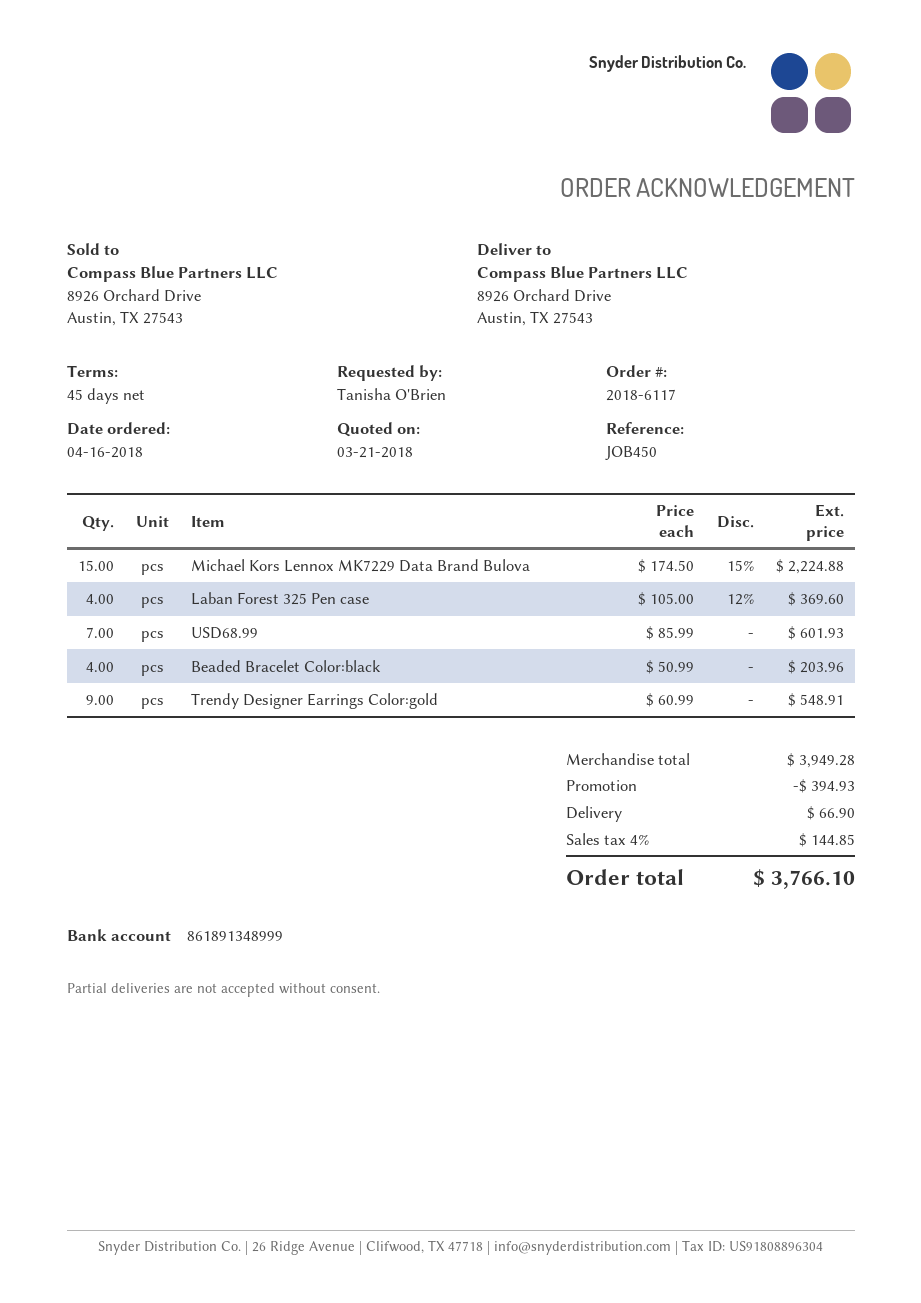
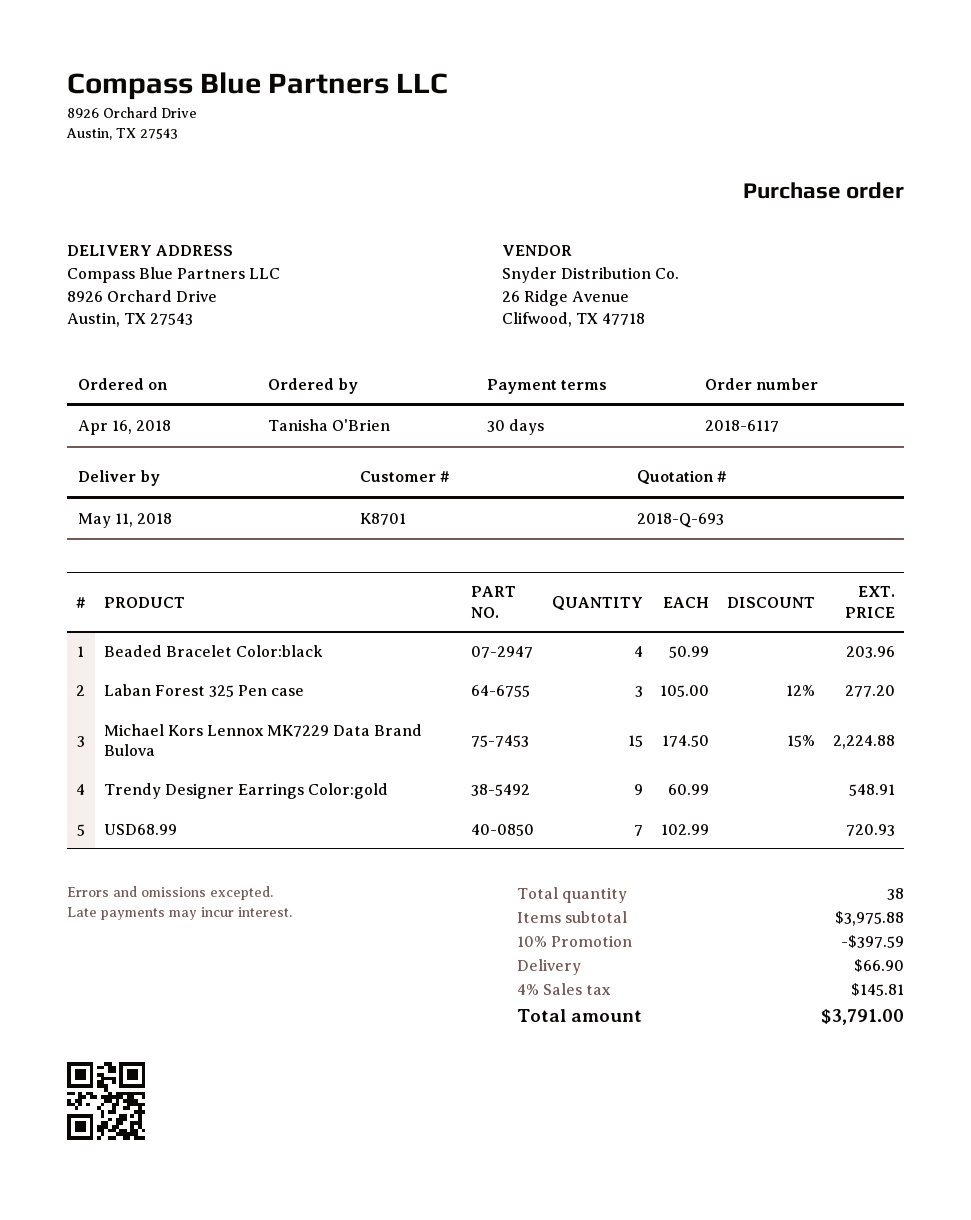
payment terms: 45 days -> 30 days
Laban Forest 325 Pen case: 4 x 105.00 - 12% = 369.60 -> 3 x 105.00 - 12% = 277.20
USD68.99: 7 x 85.99 = 601.93 -> 7 x 102.99 = 720.93
subtotal: 3949.28 -> 3975.88
discount: 394.93 -> 397.59
tax: 4% = 144.85 -> 4% = 145.81
total: 3766.10 -> 3791.00

